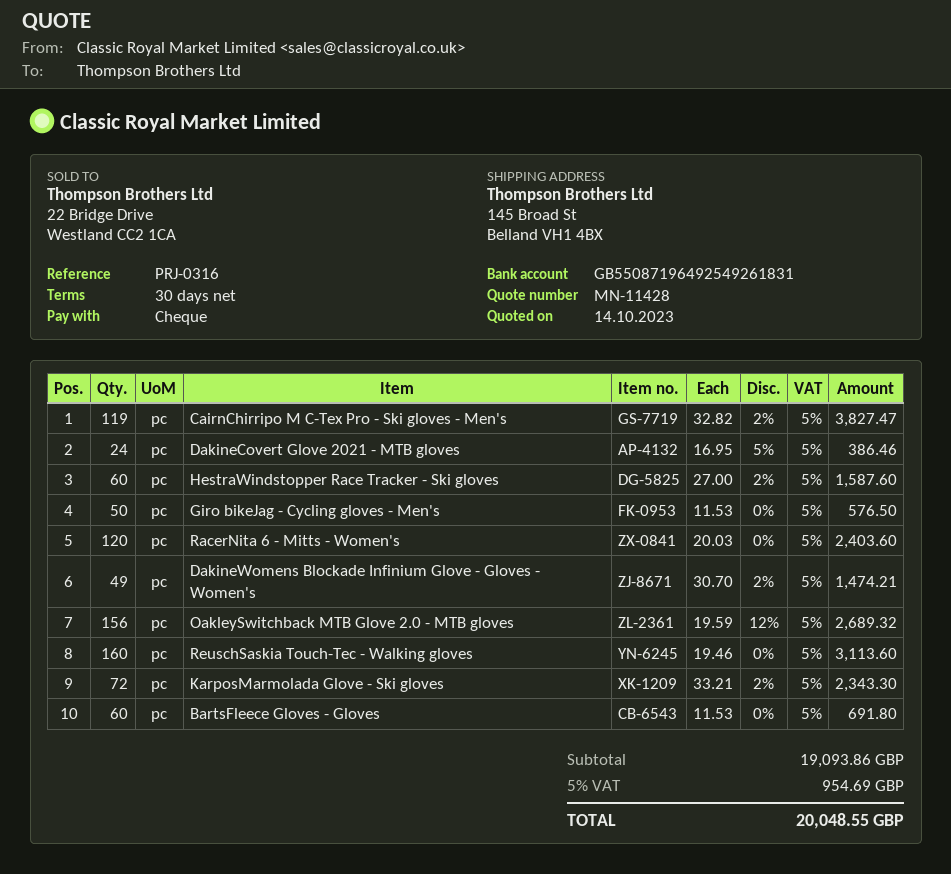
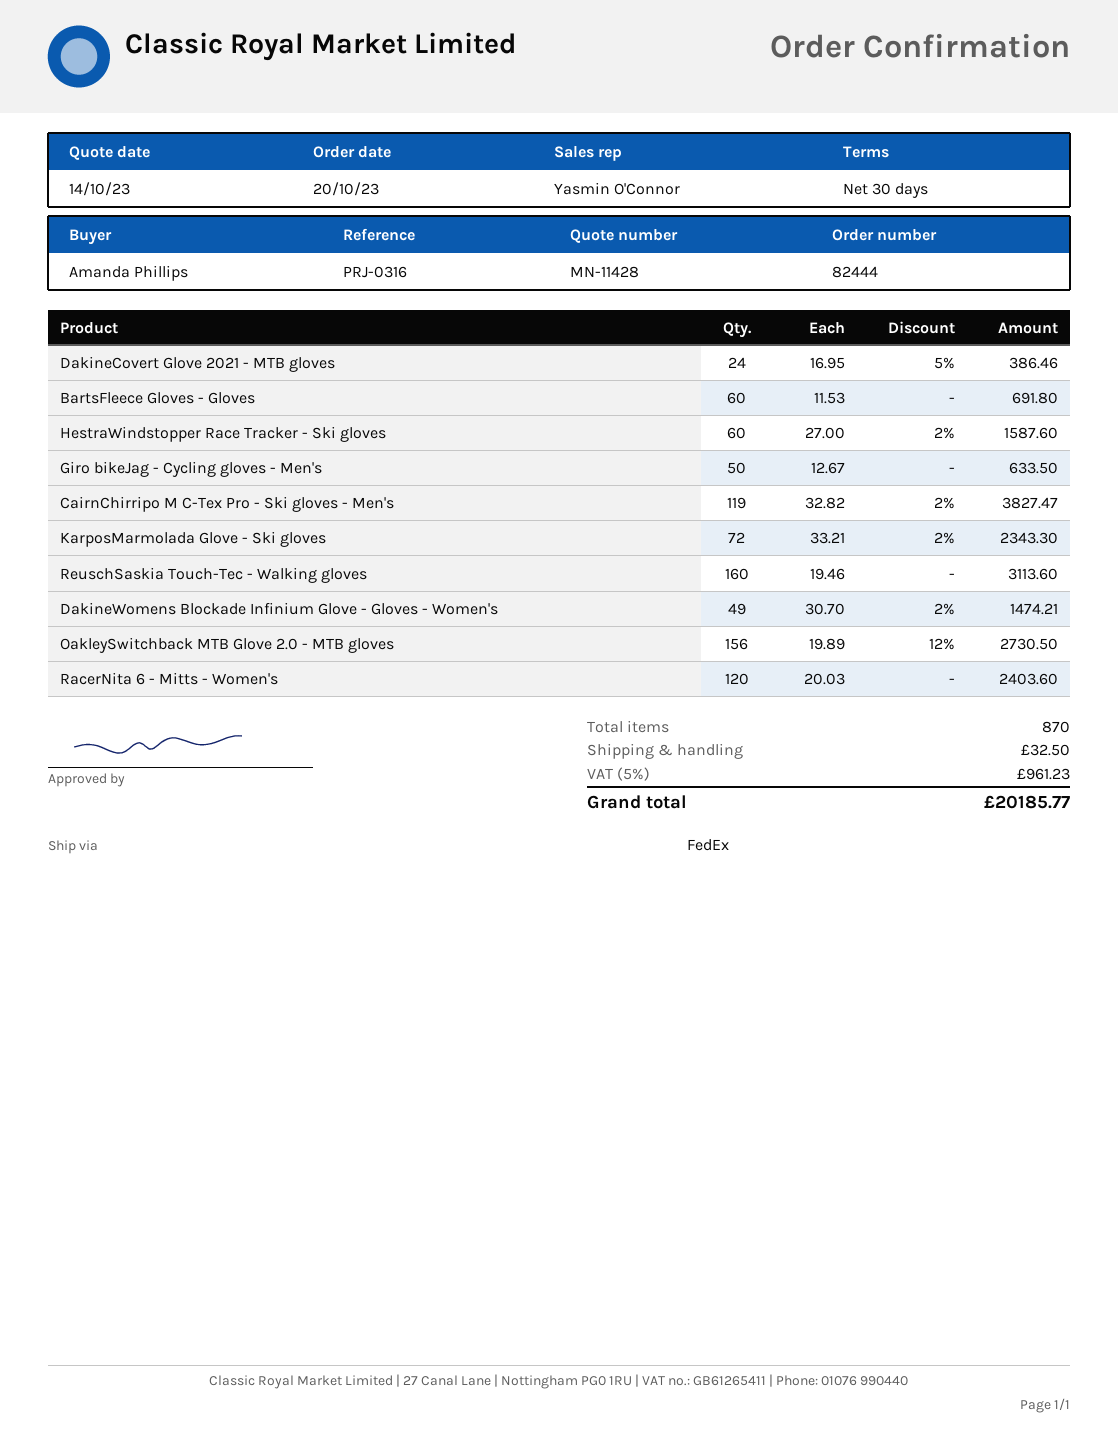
Giro bikeJag - Cycling gloves - Men's: 50 x 11.53 = 576.50 -> 50 x 12.67 = 633.50
OakleySwitchback MTB Glove 2.0 - MTB gloves: 156 x 19.59 - 12% = 2689.32 -> 156 x 19.89 - 12% = 2730.50
shipping: none -> 32.50
tax: 5% = 954.69 -> 5% = 961.23
total: 20048.55 -> 20185.77

